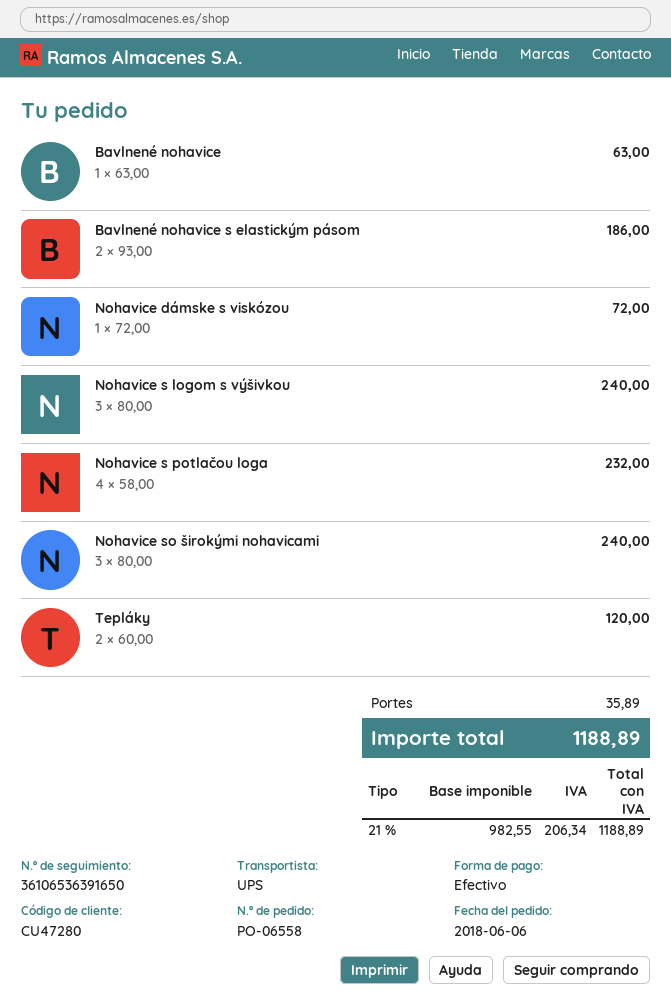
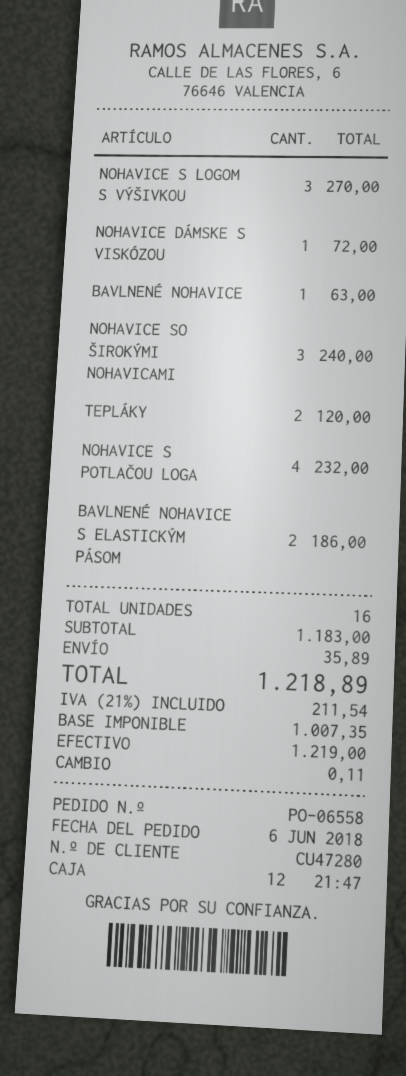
Nohavice s logom s výšivkou: 3 for 240.00 -> 3 for 270.00
net: 982.55 -> 1007.35
tax: 21% = 206.34 -> 21% = 211.54
total: 1188.89 -> 1218.89

